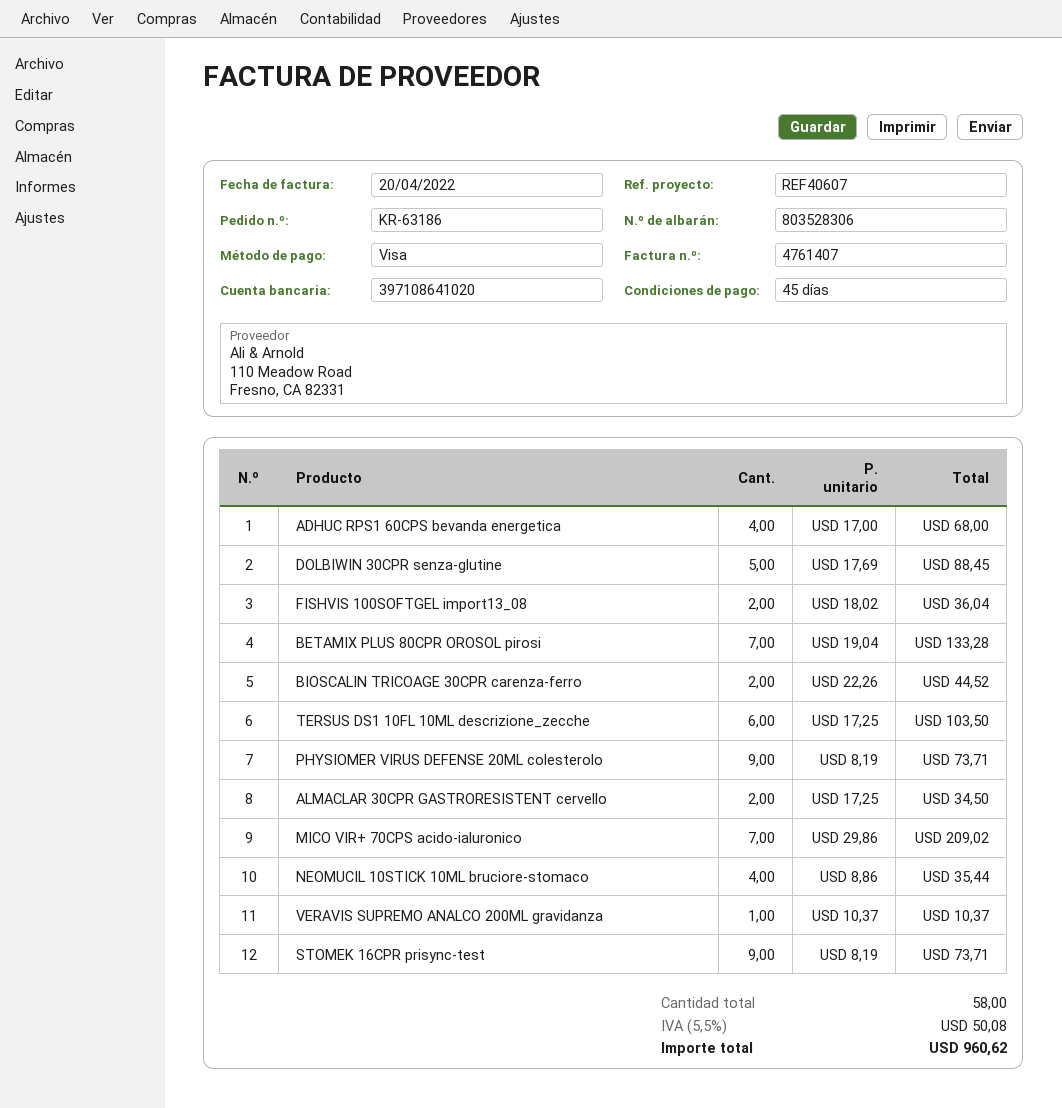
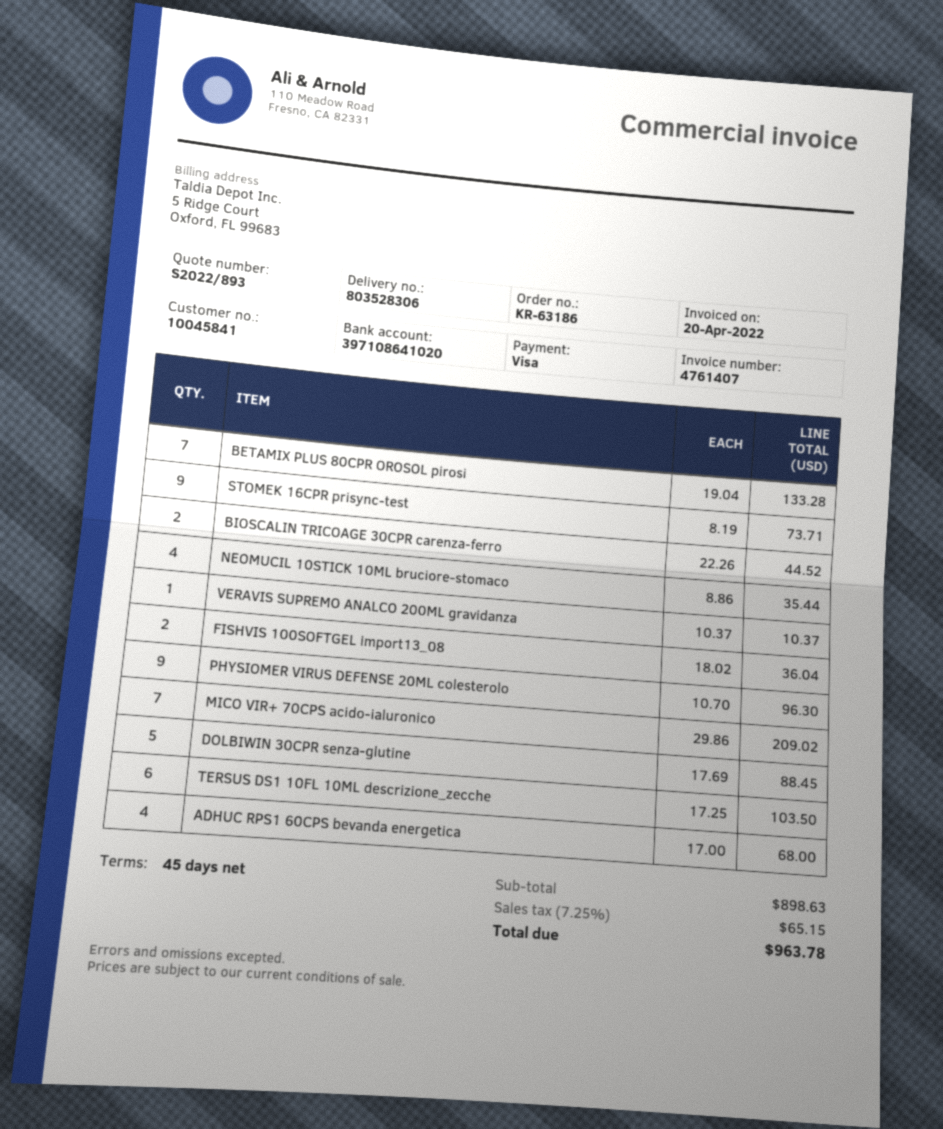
PHYSIOMER VIRUS DEFENSE 20ML colesterolo: 9 x 8.19 = 73.71 -> 9 x 10.70 = 96.30
ALMACLAR 30CPR GASTRORESISTENT cervello: 2 x 17.25 = 34.50 -> none
tax: 5.5% = 50.08 -> 7.25% = 65.15
total: 960.62 -> 963.78

